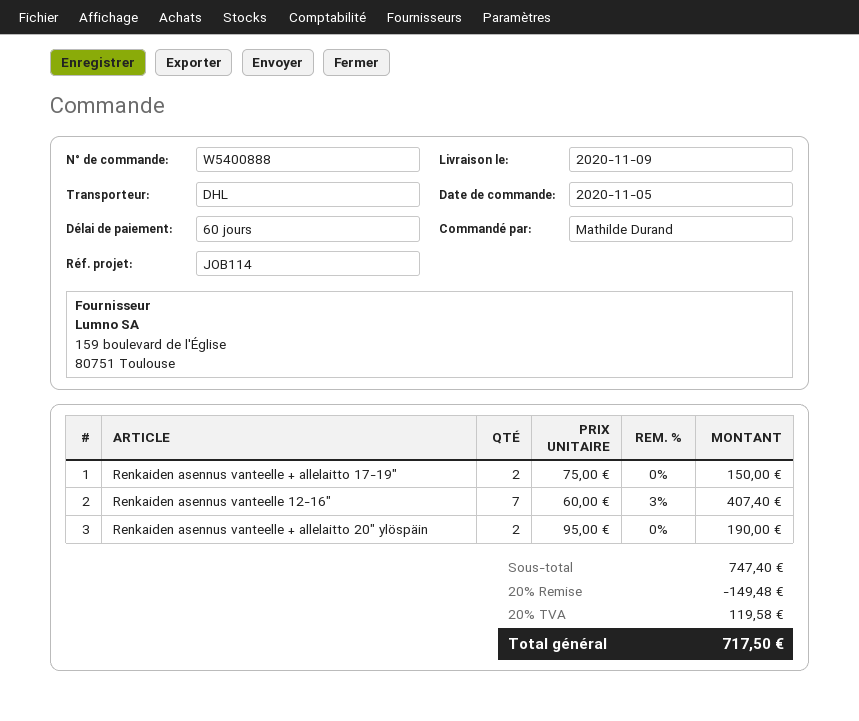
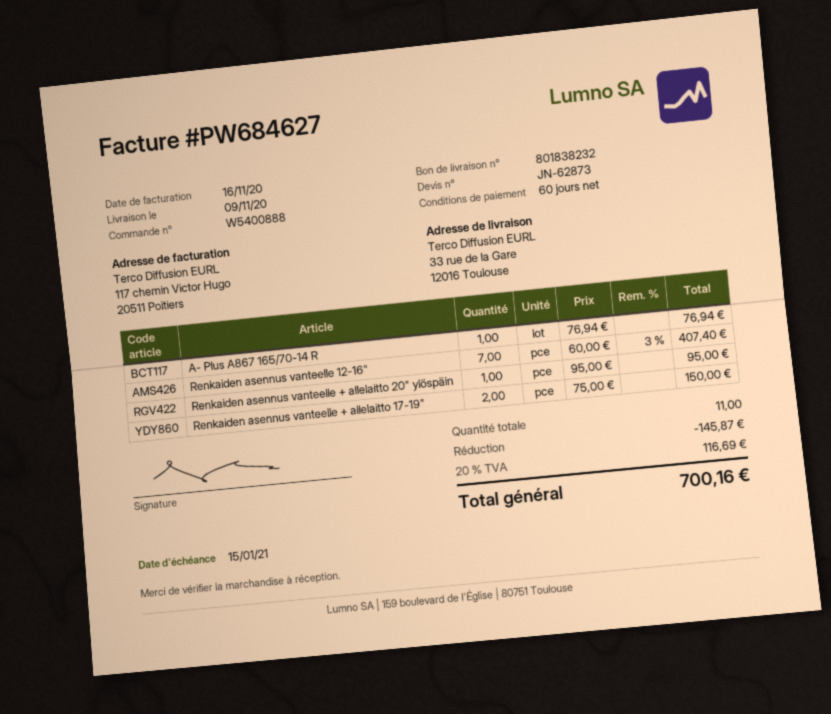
Renkaiden asennus vanteelle + allelaitto 20" ylöspäin: 2 x 95.00 = 190.00 -> 1 x 95.00 = 95.00
A- Plus A867 165/70-14 R: none -> 1 x 76.94 = 76.94
discount: 149.48 -> 145.87
tax: 20% = 119.58 -> 20% = 116.69
total: 717.50 -> 700.16

